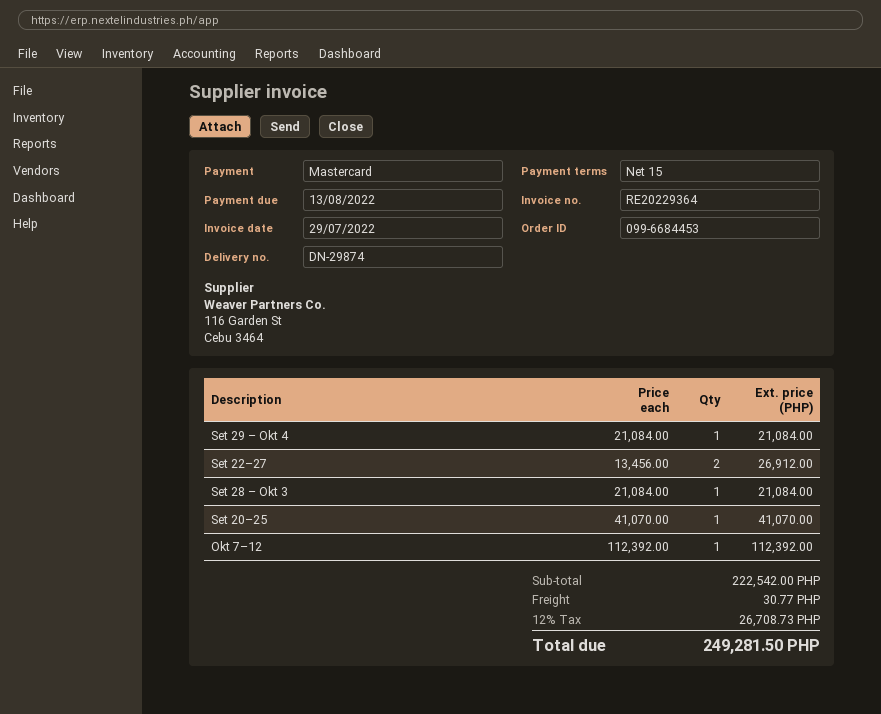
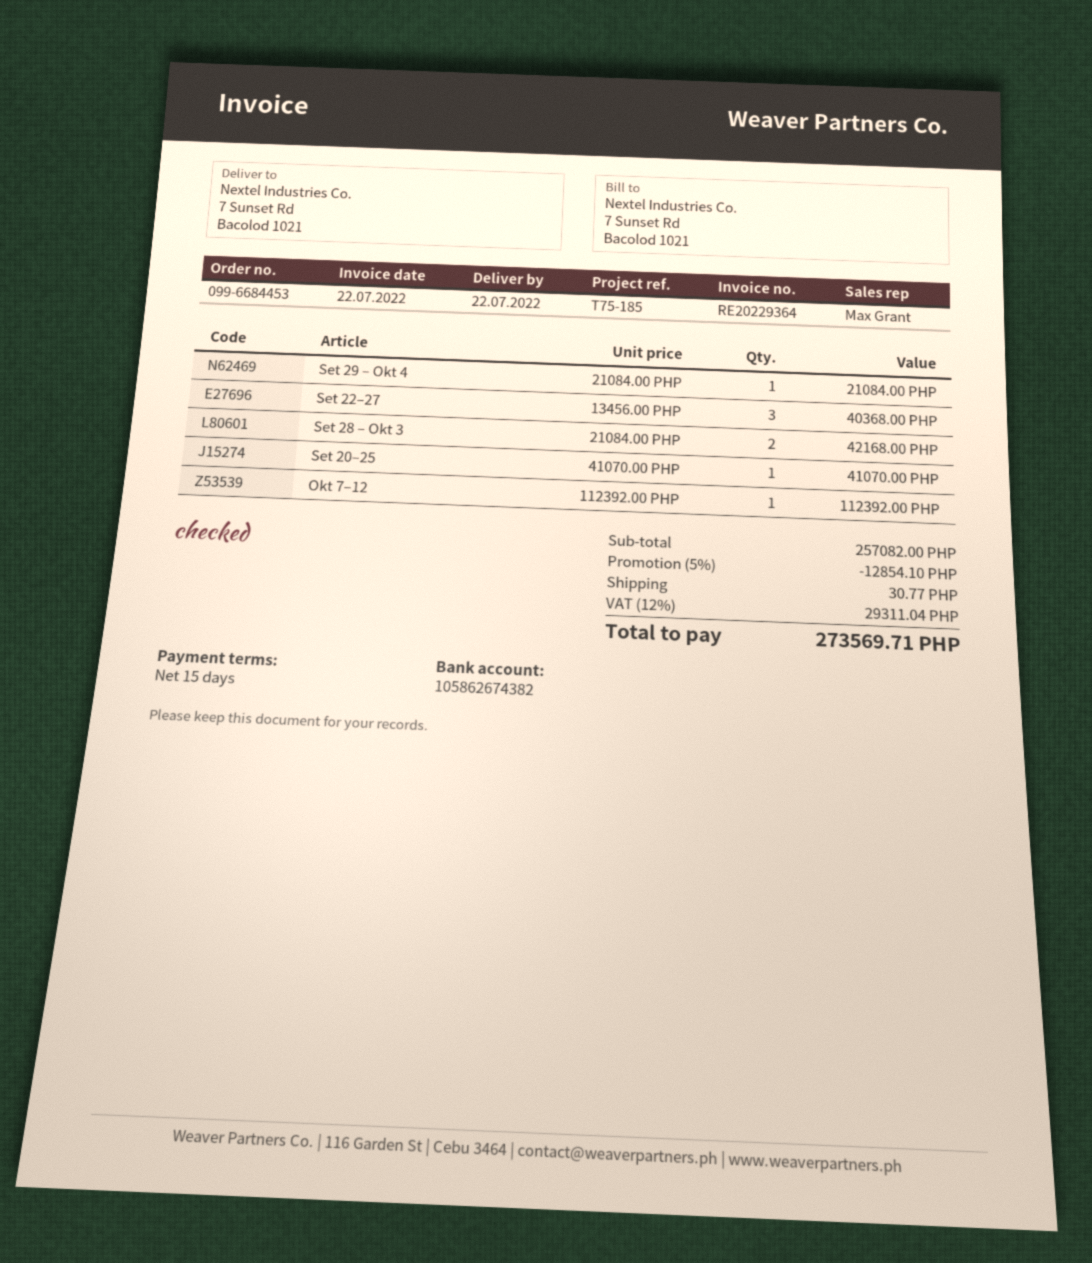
invoice date: 2022-07-29 -> 2022-07-22
Set 22–27: 2 x 13456.00 = 26912.00 -> 3 x 13456.00 = 40368.00
Set 28 – Okt 3: 1 x 21084.00 = 21084.00 -> 2 x 21084.00 = 42168.00
subtotal: 222542.00 -> 257082.00
discount: none -> 5% = 12854.10
tax: 12% = 26708.73 -> 12% = 29311.04
total: 249281.50 -> 273569.71

